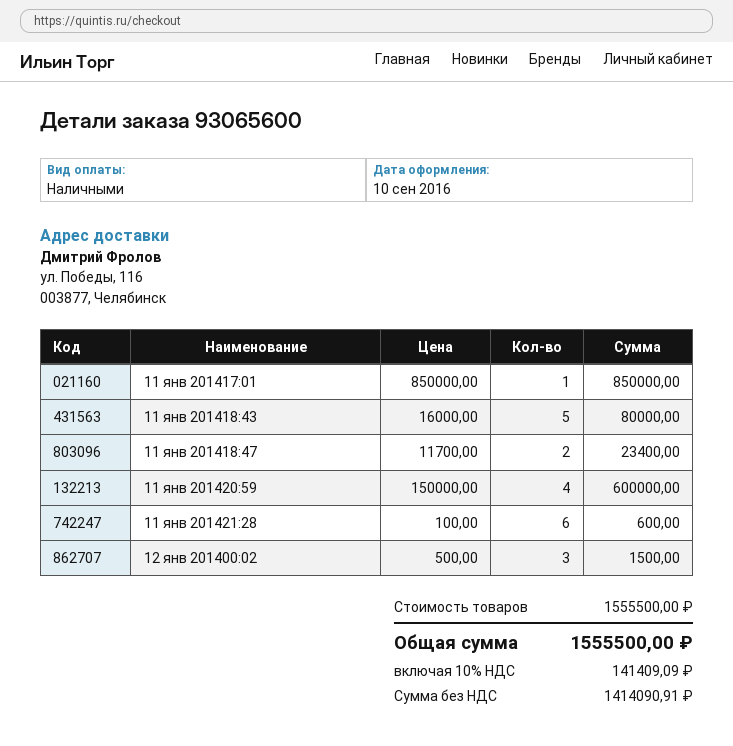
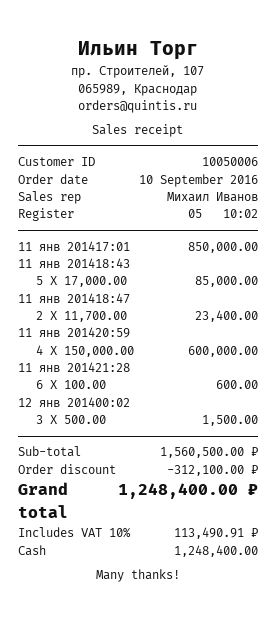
11 янв 201418:43: 5 x 16000.00 = 80000.00 -> 5 x 17000.00 = 85000.00
subtotal: 1555500.00 -> 1560500.00
discount: none -> 312100.00
tax: 10% = 141409.09 -> 10% = 113490.91
total: 1555500.00 -> 1248400.00

